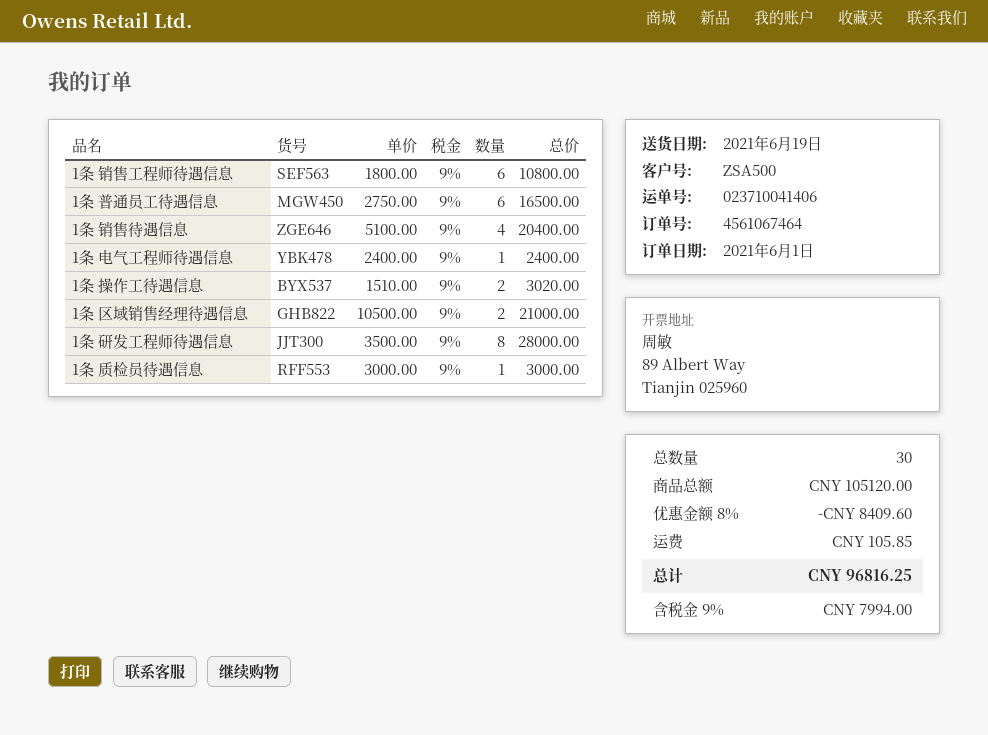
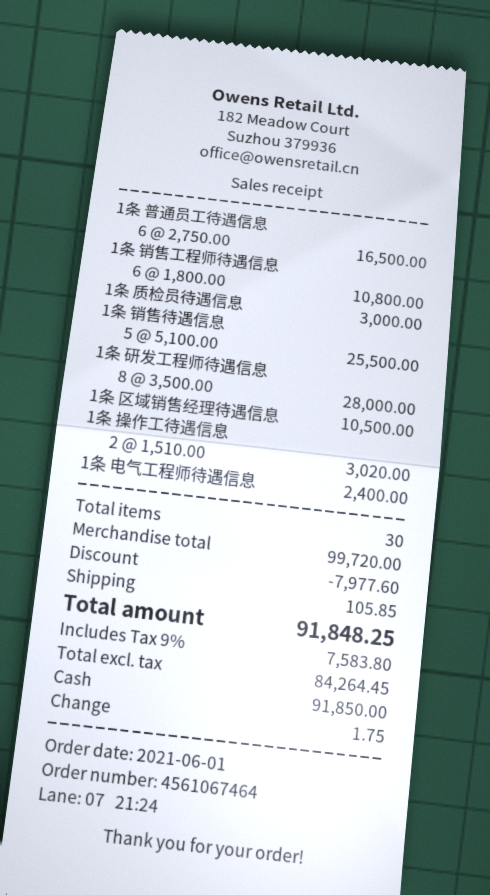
1条 销售待遇信息: 4 x 5100.00 = 20400.00 -> 5 x 5100.00 = 25500.00
1条 区域销售经理待遇信息: 2 x 10500.00 = 21000.00 -> 1 x 10500.00 = 10500.00
subtotal: 105120.00 -> 99720.00
discount: 8409.60 -> 7977.60
tax: 9% = 7994.00 -> 9% = 7583.80
total: 96816.25 -> 91848.25

